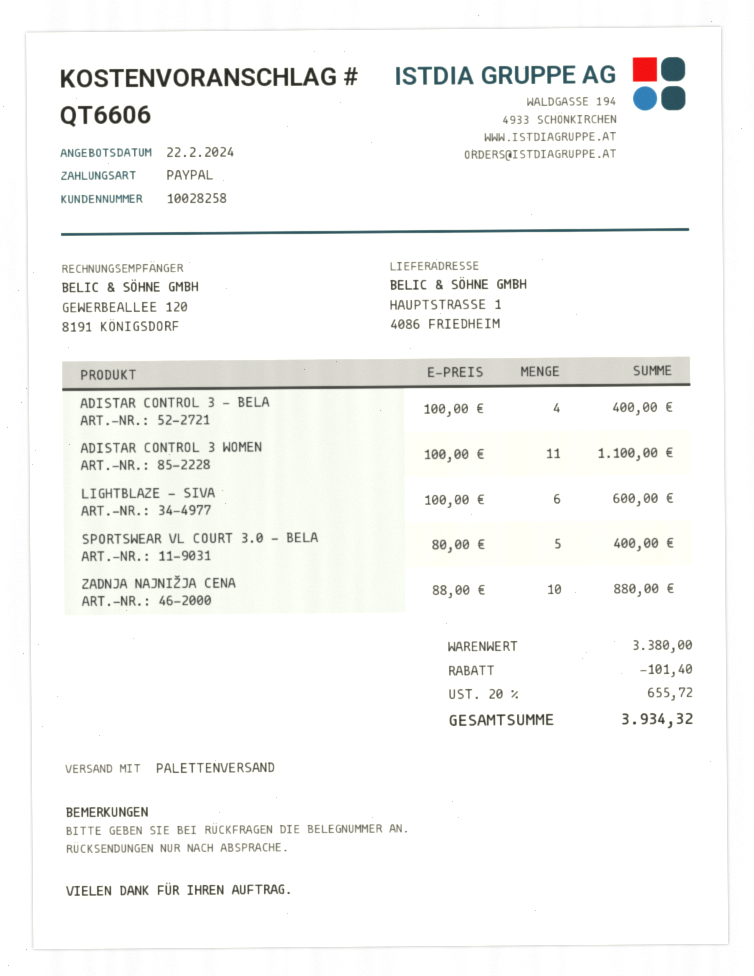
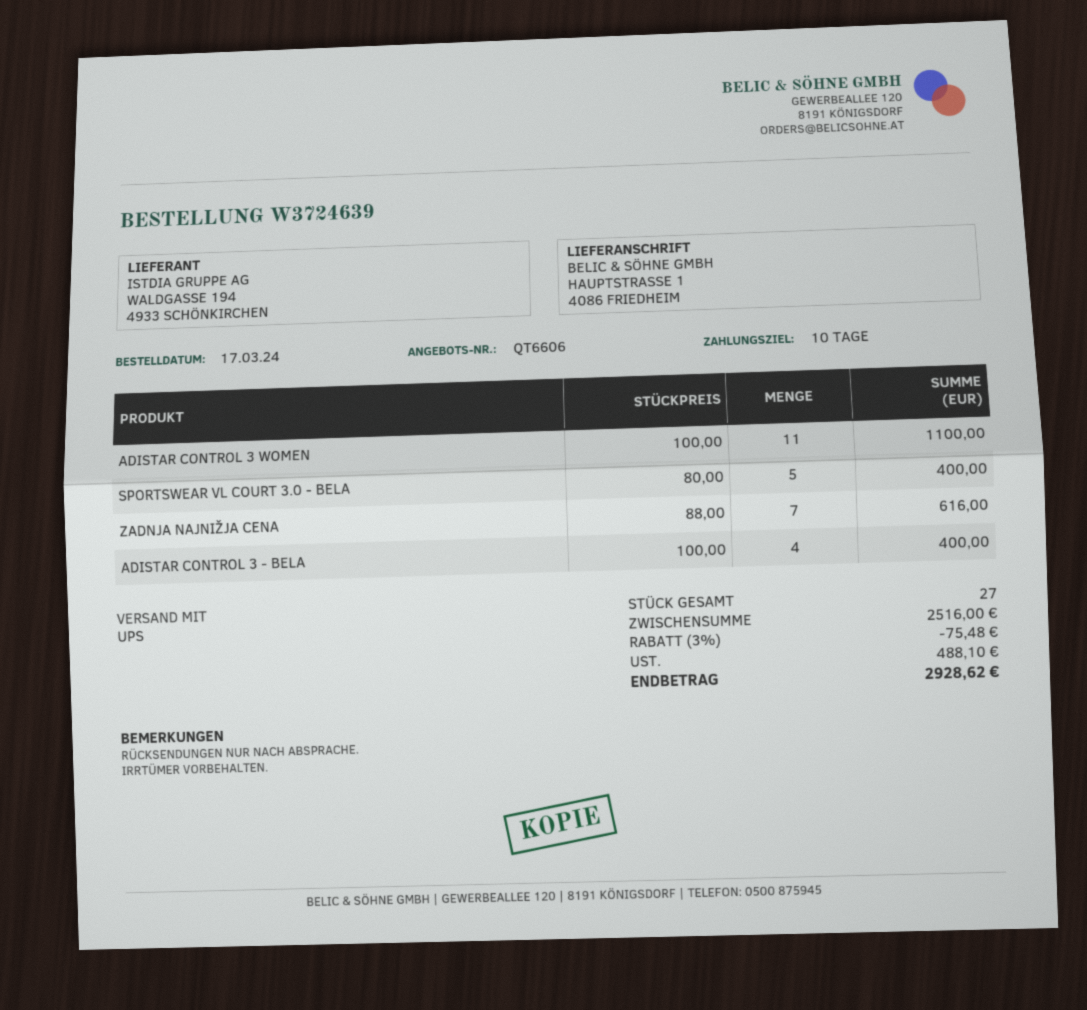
shipping method: pallet freight -> UPS
LIGHTBLAZE - SIVA: 6 x 100.00 = 600.00 -> none
ZADNJA NAJNIŽJA CENA: 10 x 88.00 = 880.00 -> 7 x 88.00 = 616.00
subtotal: 3380.00 -> 2516.00
discount: 101.40 -> 75.48
tax: 655.72 -> 488.10
total: 3934.32 -> 2928.62

